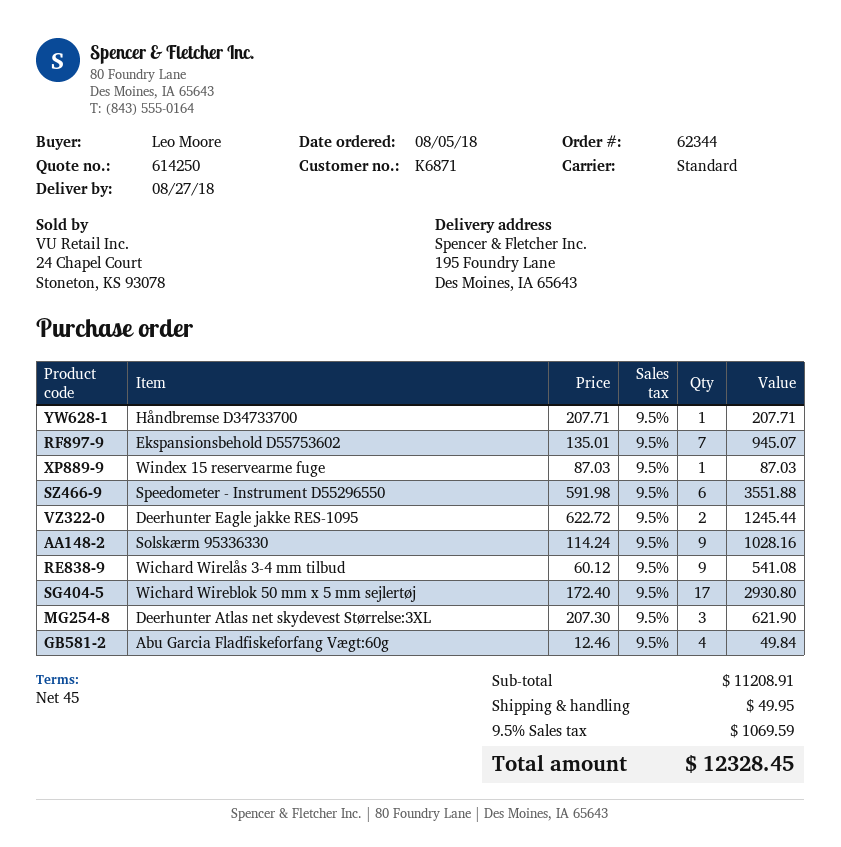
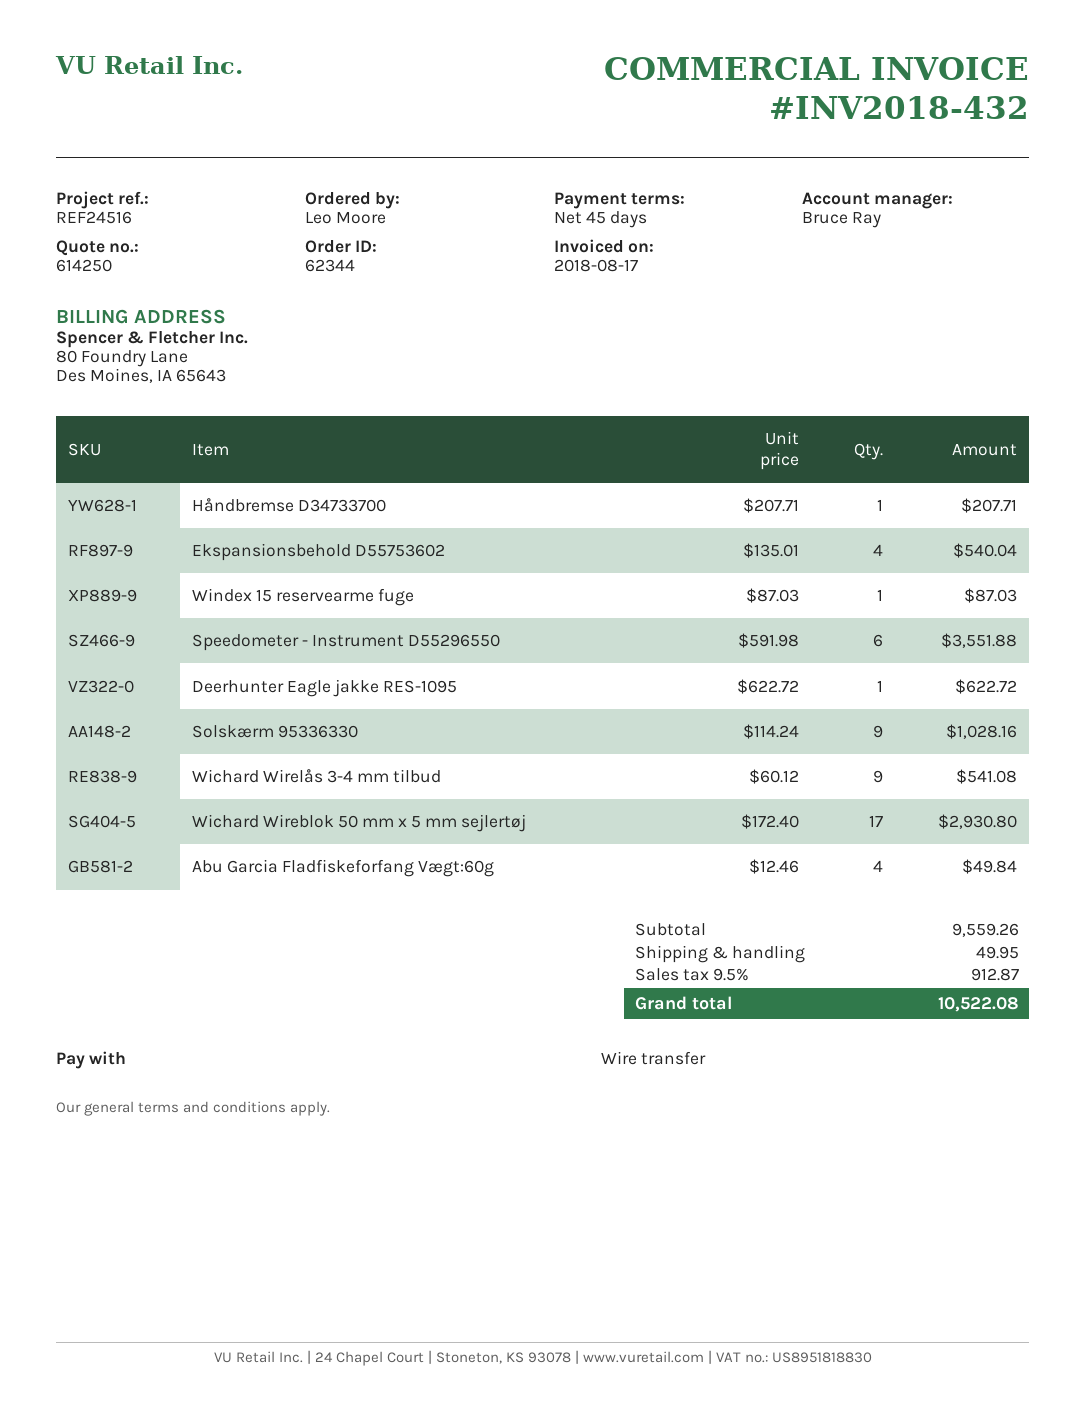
Ekspansionsbehold D55753602: 7 x 135.01 = 945.07 -> 4 x 135.01 = 540.04
Deerhunter Eagle jakke RES-1095: 2 x 622.72 = 1245.44 -> 1 x 622.72 = 622.72
Deerhunter Atlas net skydevest Størrelse:3XL: 3 x 207.30 = 621.90 -> none
subtotal: 11208.91 -> 9559.26
tax: 9.5% = 1069.59 -> 9.5% = 912.87
total: 12328.45 -> 10522.08

